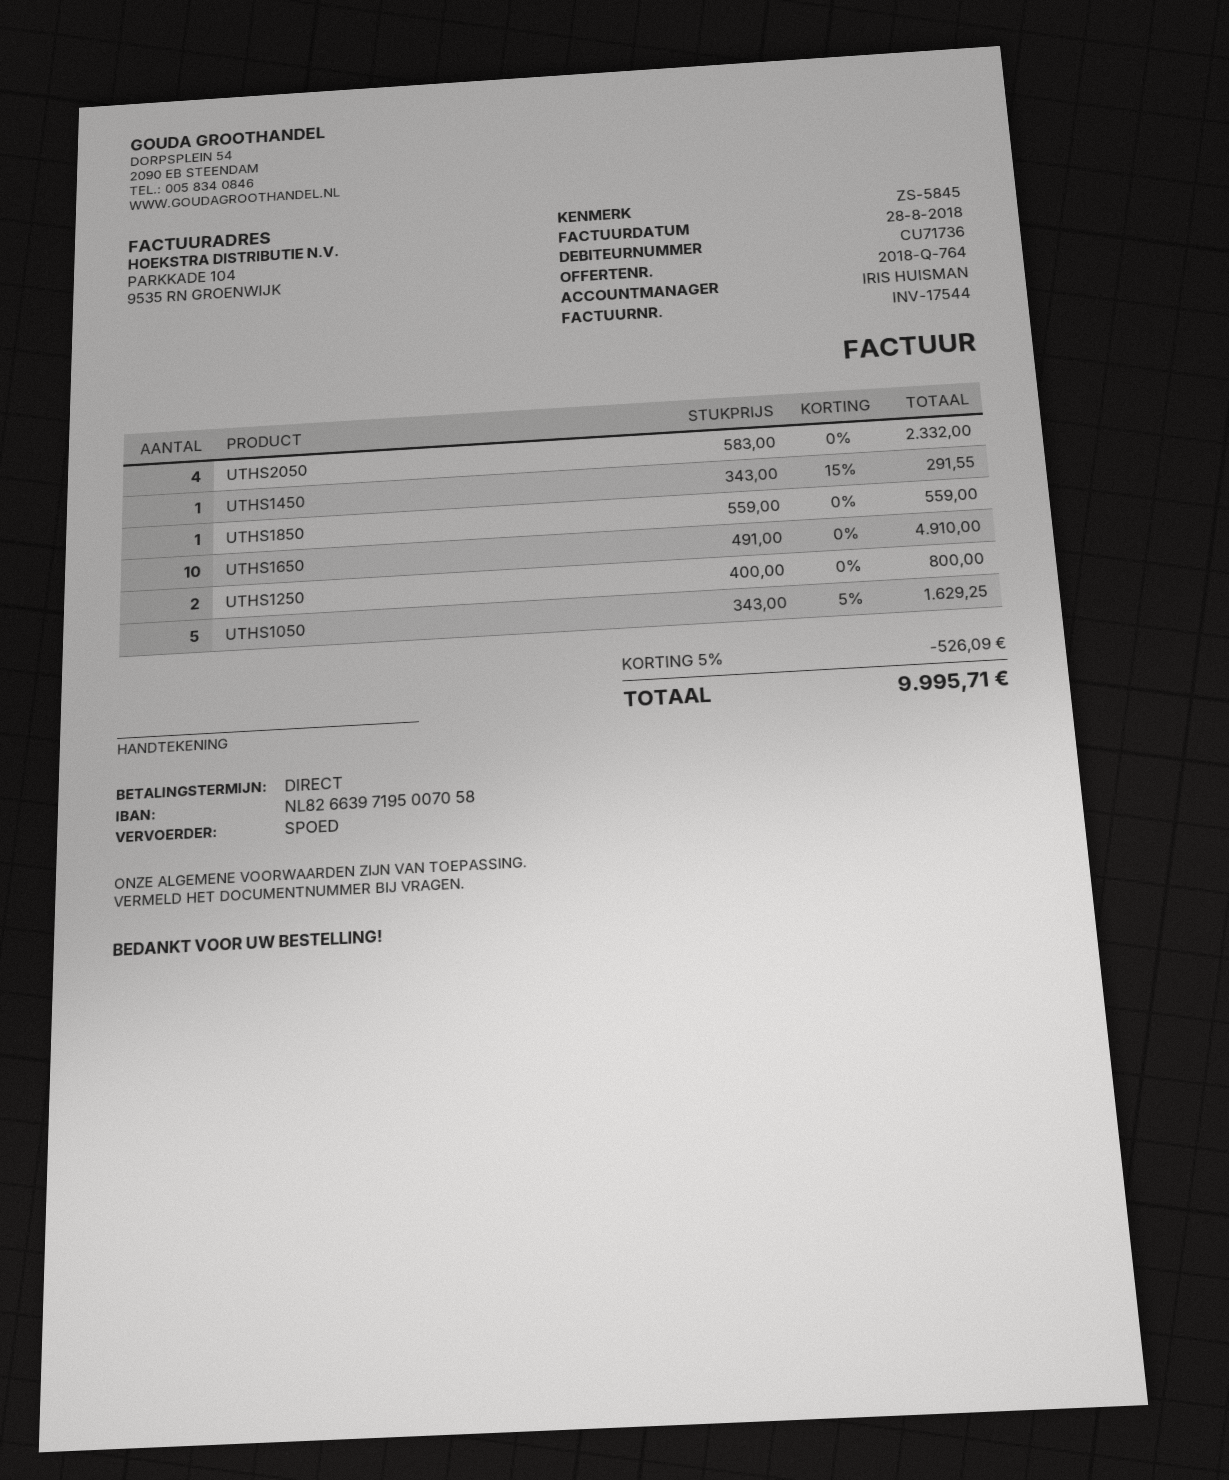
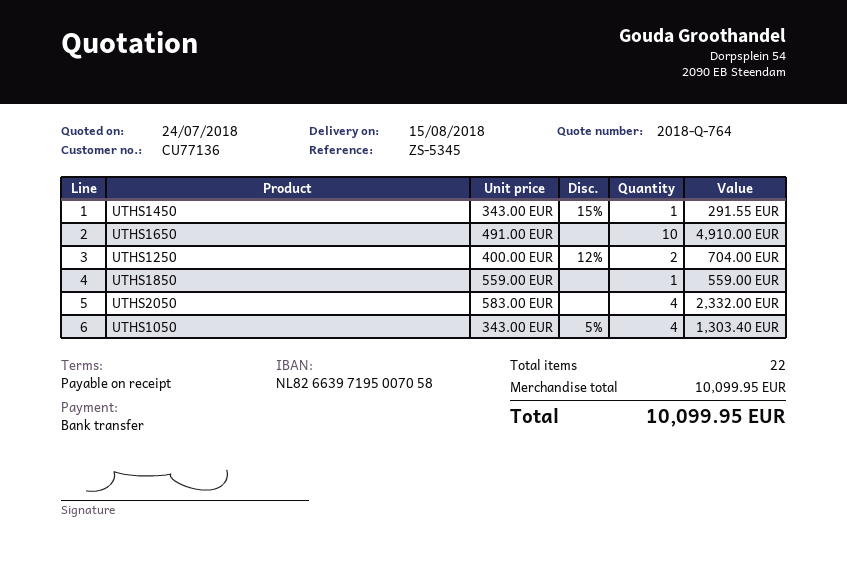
customer number: CU71736 -> CU77136
reference: ZS-5845 -> ZS-5345
UTHS1250: 2 x 400.00 = 800.00 -> 2 x 400.00 - 12% = 704.00
UTHS1050: 5 x 343.00 - 5% = 1629.25 -> 4 x 343.00 - 5% = 1303.40
discount: 5% = 526.09 -> none
total: 9995.71 -> 10099.95

